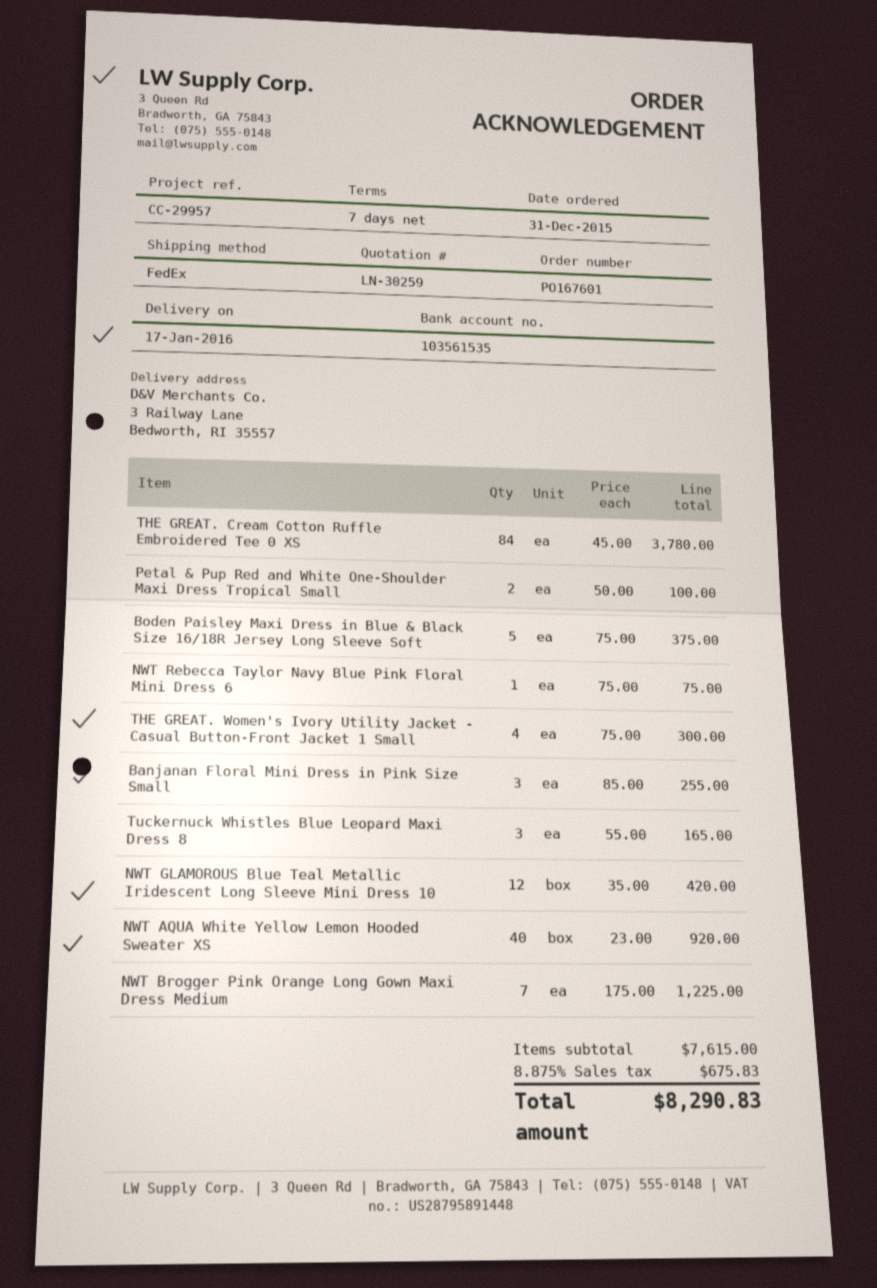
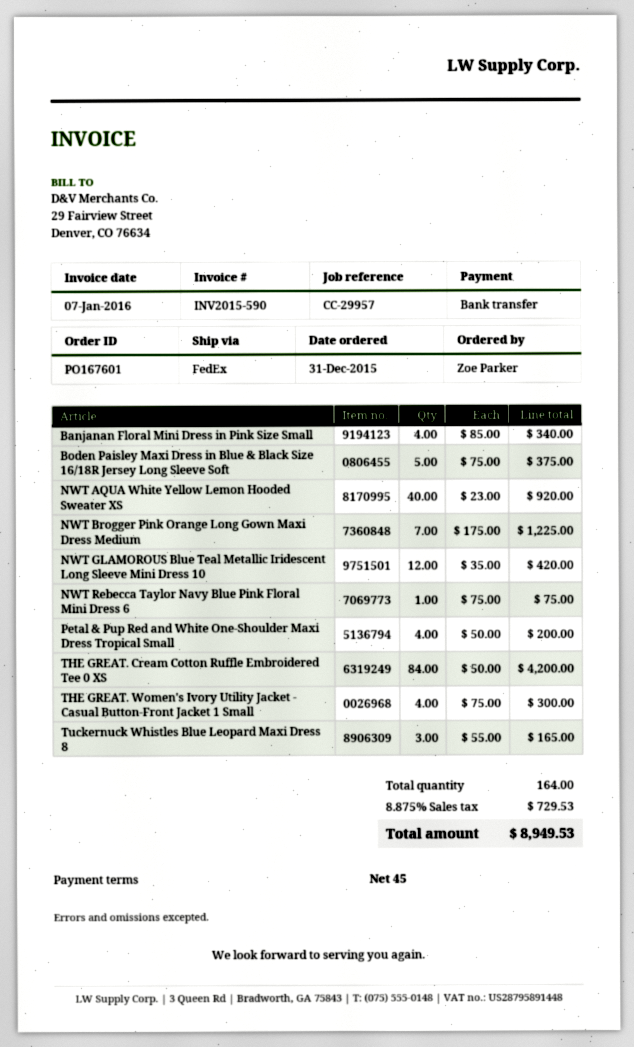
payment terms: 7 days -> 45 days
THE GREAT. Cream Cotton Ruffle Embroidered Tee 0 XS: 84 x 45.00 = 3780.00 -> 84 x 50.00 = 4200.00
Petal & Pup Red and White One-Shoulder Maxi Dress Tropical Small: 2 x 50.00 = 100.00 -> 4 x 50.00 = 200.00
Banjanan Floral Mini Dress in Pink Size Small: 3 x 85.00 = 255.00 -> 4 x 85.00 = 340.00
tax: 8.875% = 675.83 -> 8.875% = 729.53
total: 8290.83 -> 8949.53

